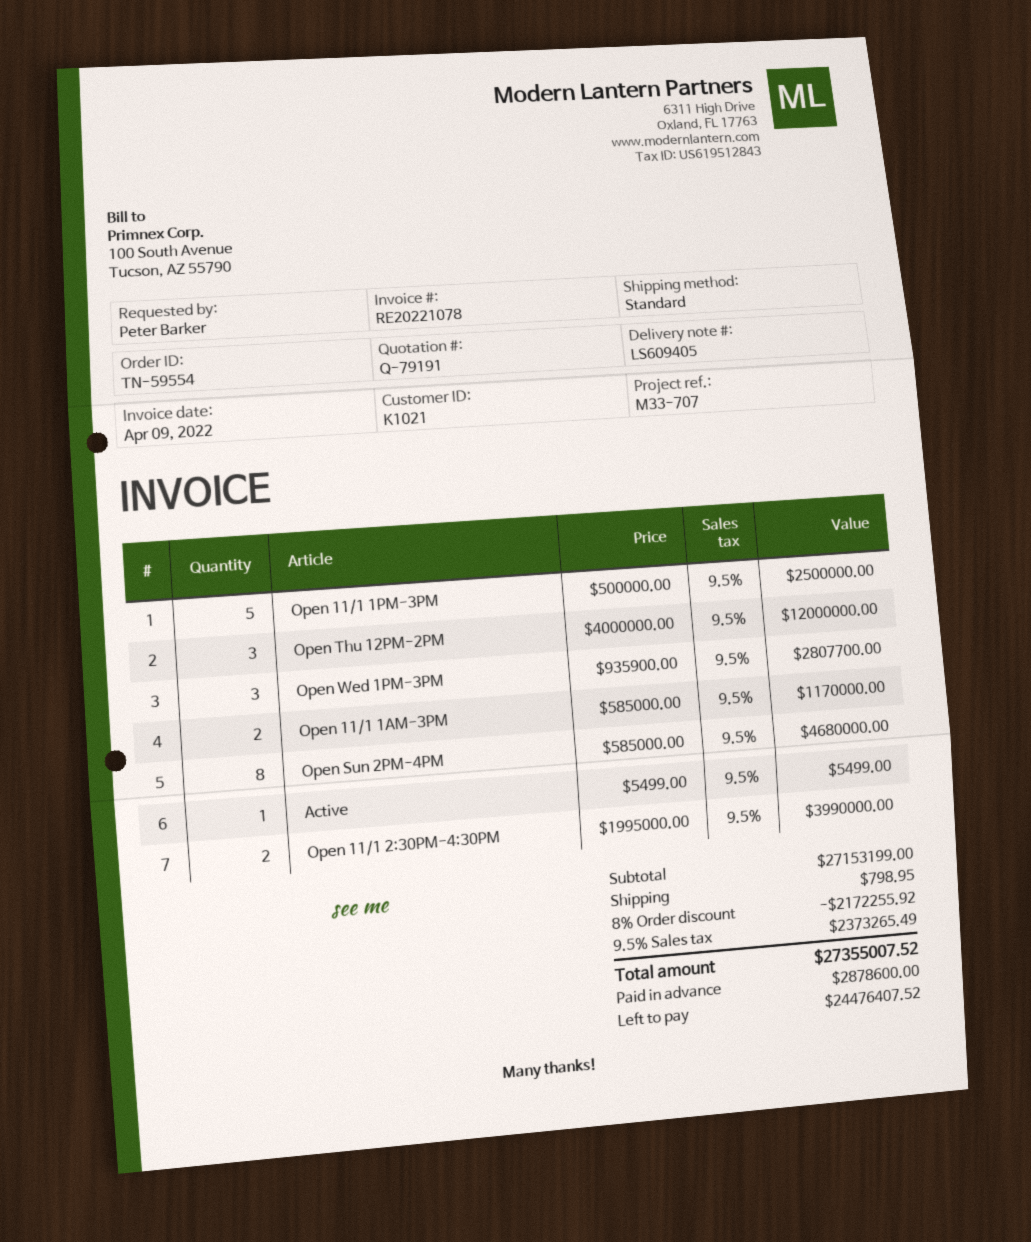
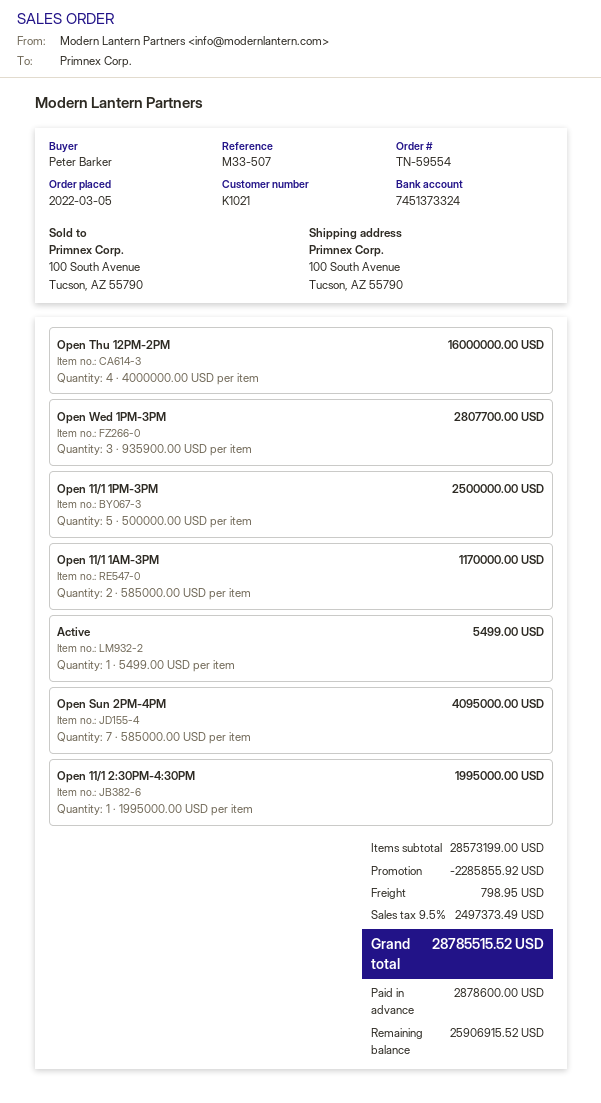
reference: M33-707 -> M33-507
Open Thu 12PM-2PM: 3 x 4000000.00 = 12000000.00 -> 4 x 4000000.00 = 16000000.00
Open Sun 2PM-4PM: 8 x 585000.00 = 4680000.00 -> 7 x 585000.00 = 4095000.00
Open 11/1 2:30PM-4:30PM: 2 x 1995000.00 = 3990000.00 -> 1 x 1995000.00 = 1995000.00
subtotal: 27153199.00 -> 28573199.00
discount: 2172255.92 -> 2285855.92
tax: 9.5% = 2373265.49 -> 9.5% = 2497373.49
total: 27355007.52 -> 28785515.52
balance: 24476407.52 -> 25906915.52

